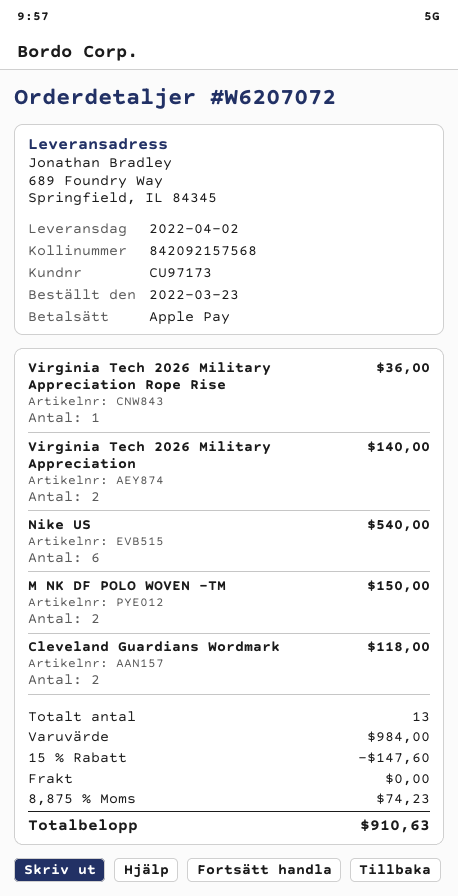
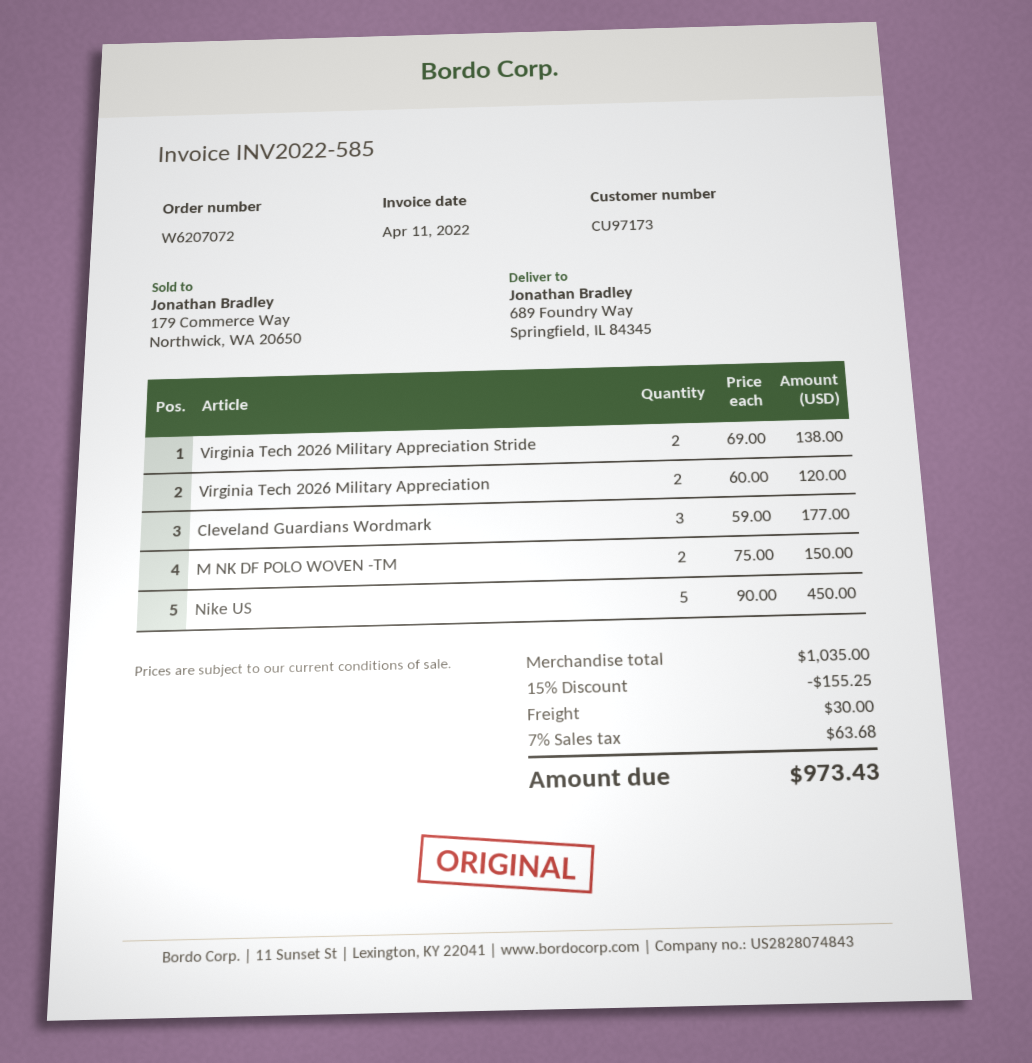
Virginia Tech 2026 Military Appreciation Rope Rise: 1 for 36.00 -> none
Virginia Tech 2026 Military Appreciation: 2 for 140.00 -> 2 for 120.00
Nike US: 6 for 540.00 -> 5 for 450.00
Cleveland Guardians Wordmark: 2 for 118.00 -> 3 for 177.00
Virginia Tech 2026 Military Appreciation Stride: none -> 2 for 138.00
subtotal: 984.00 -> 1035.00
discount: 15% = 147.60 -> 15% = 155.25
shipping: 0.00 -> 30.00
tax: 8.875% = 74.23 -> 7% = 63.68
total: 910.63 -> 973.43

